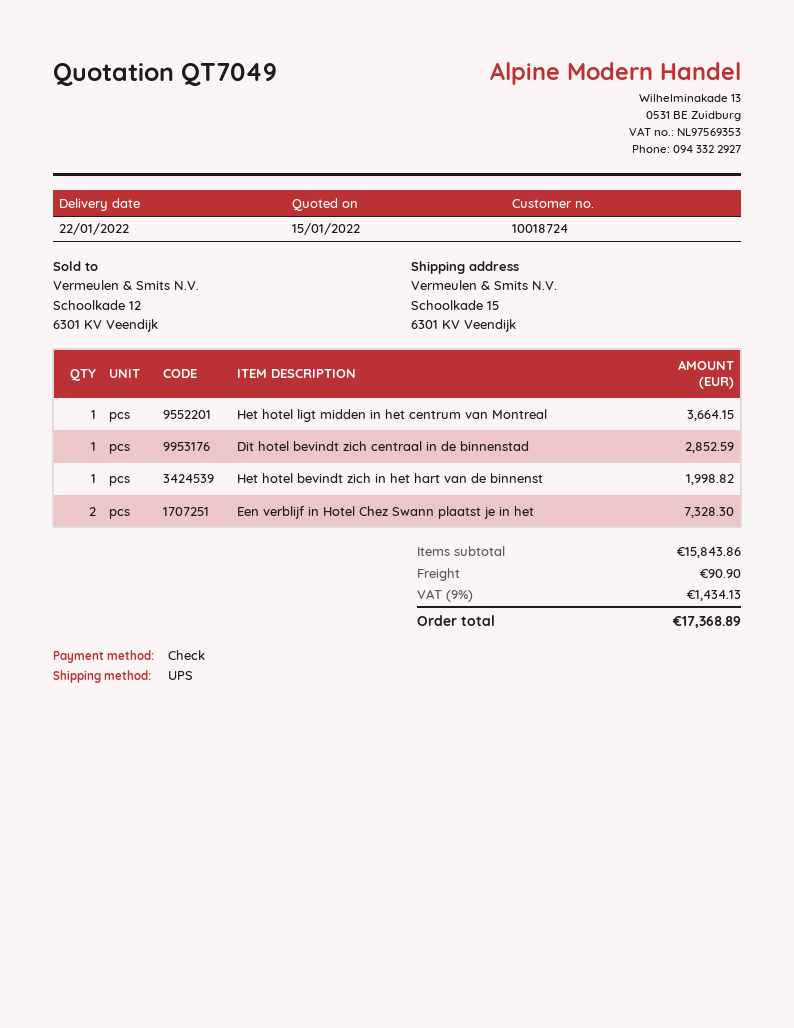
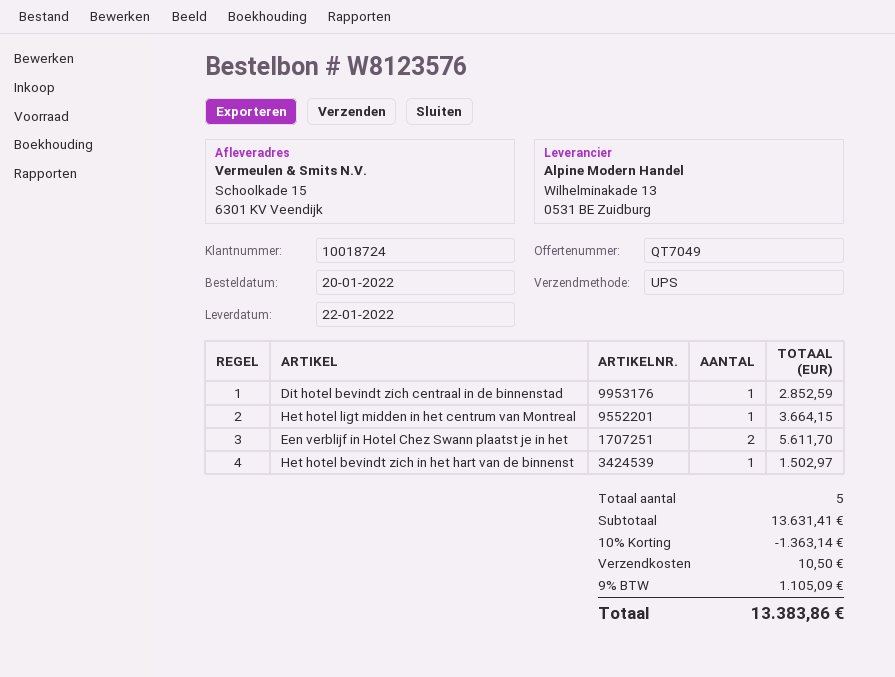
Het hotel bevindt zich in het hart van de binnenst: 1 for 1998.82 -> 1 for 1502.97
Een verblijf in Hotel Chez Swann plaatst je in het: 2 for 7328.30 -> 2 for 5611.70
subtotal: 15843.86 -> 13631.41
discount: none -> 10% = 1363.14
shipping: 90.90 -> 10.50
tax: 9% = 1434.13 -> 9% = 1105.09
total: 17368.89 -> 13383.86

